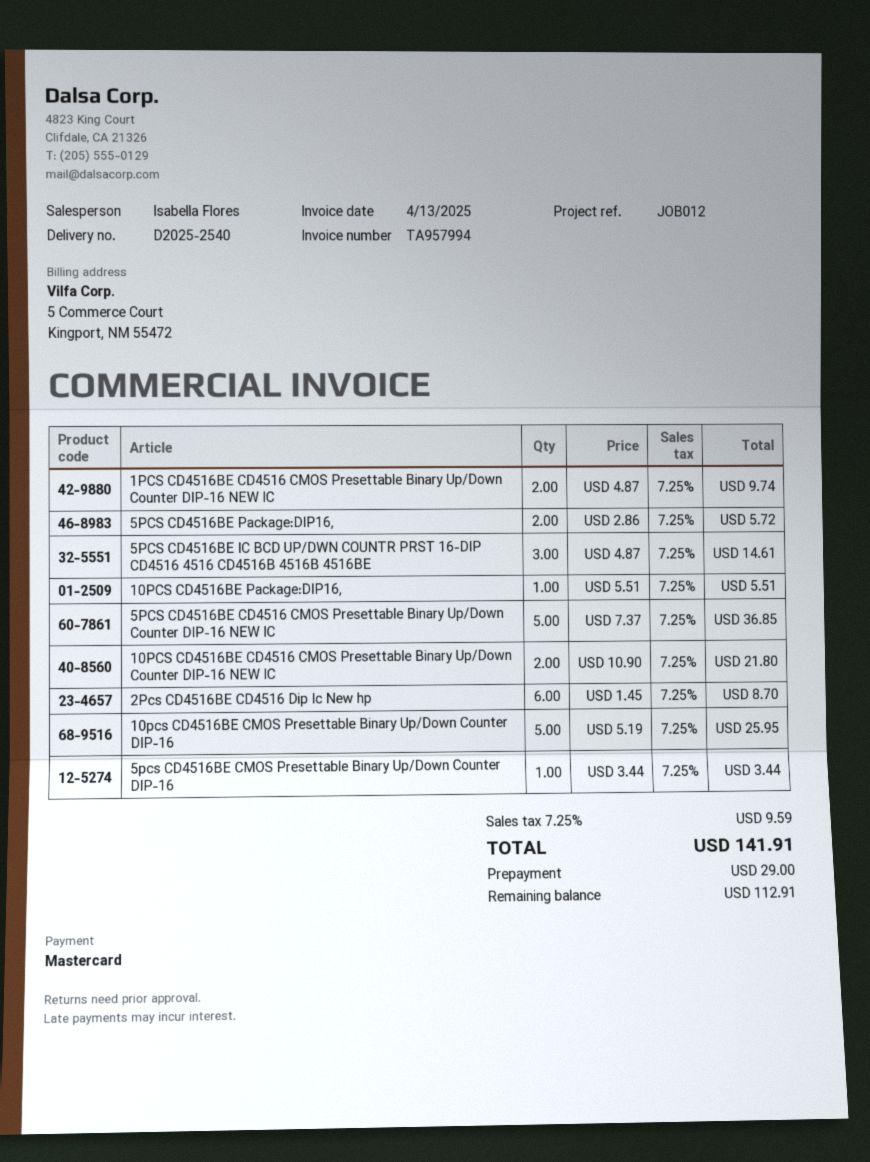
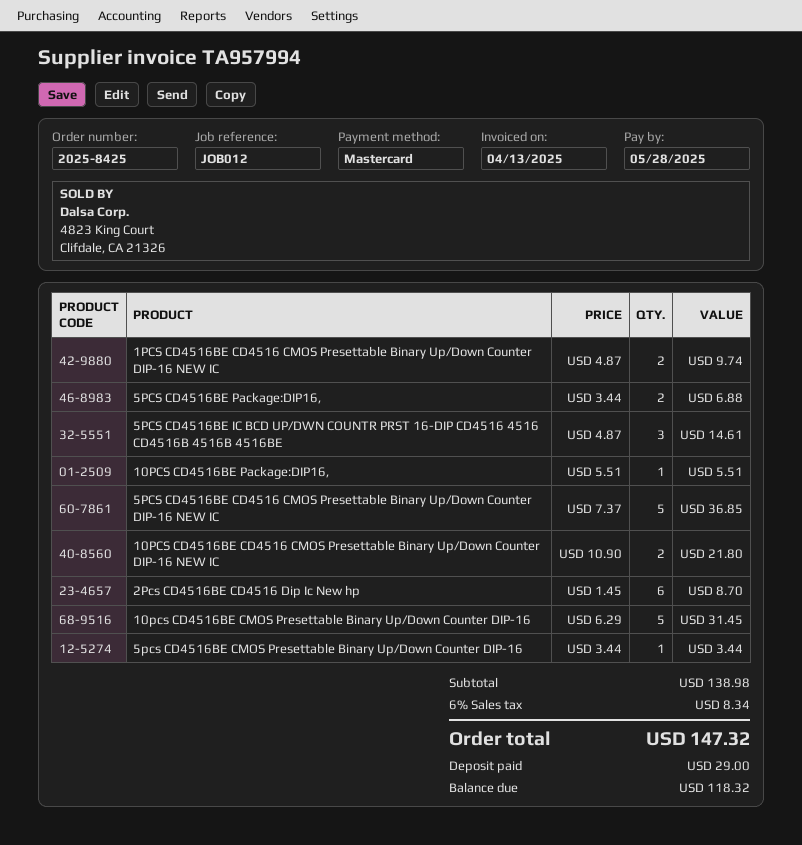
5PCS CD4516BE Package:DIP16,: 2 x 2.86 = 5.72 -> 2 x 3.44 = 6.88
10pcs CD4516BE CMOS Presettable Binary Up/Down Counter DIP-16: 5 x 5.19 = 25.95 -> 5 x 6.29 = 31.45
tax: 7.25% = 9.59 -> 6% = 8.34
total: 141.91 -> 147.32
balance: 112.91 -> 118.32

